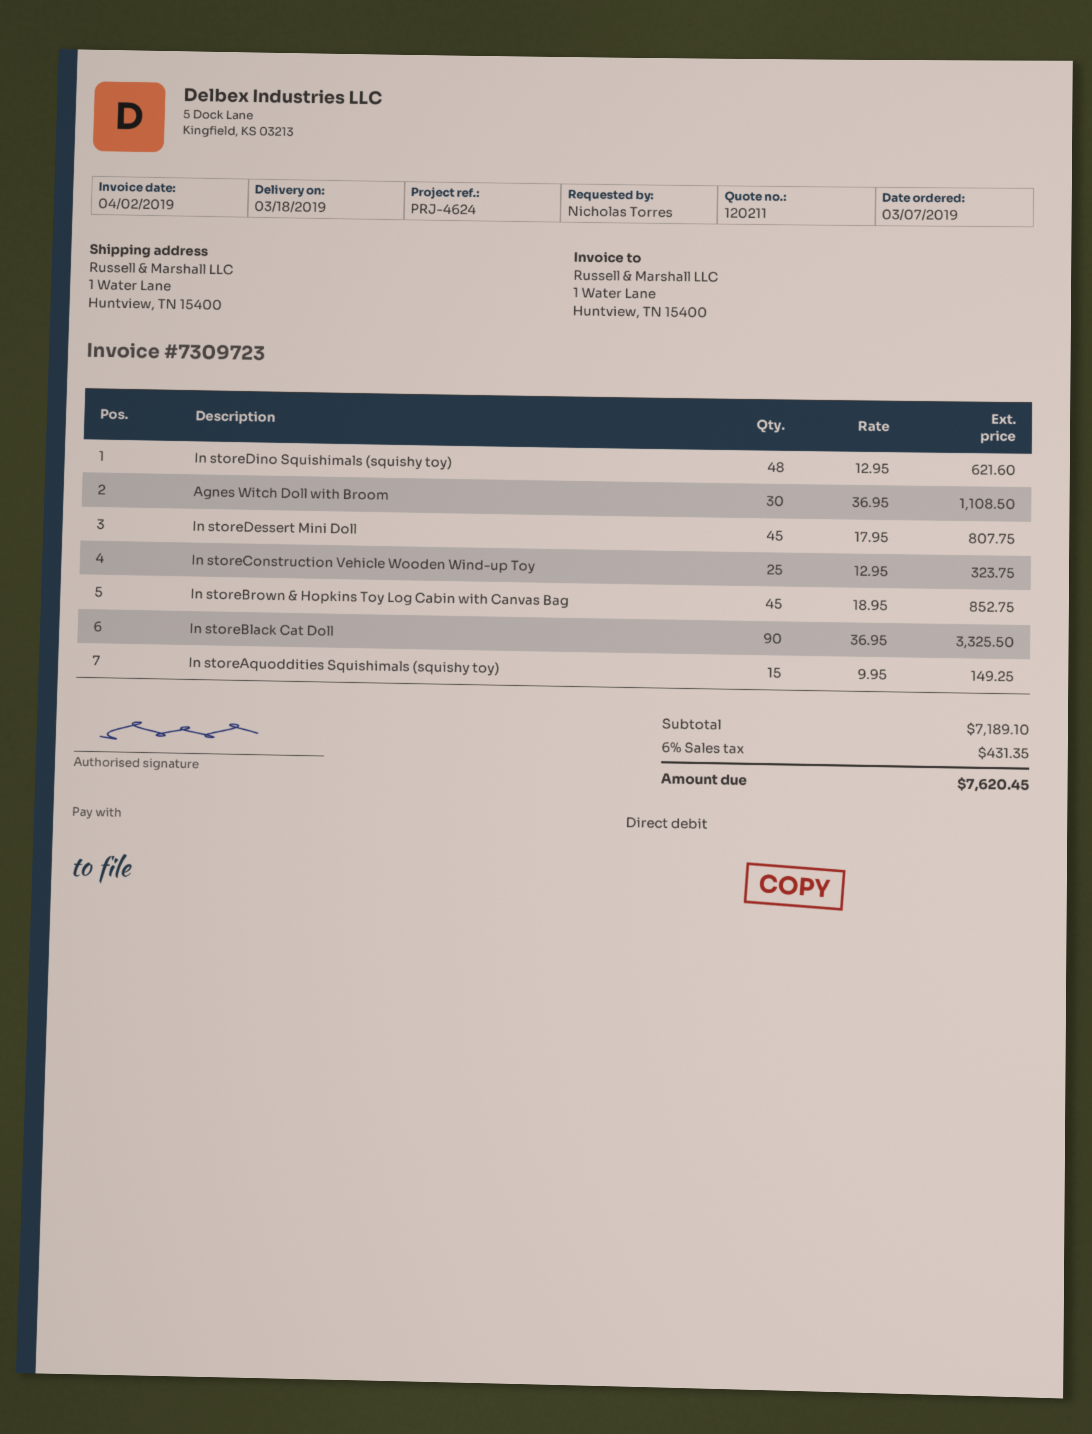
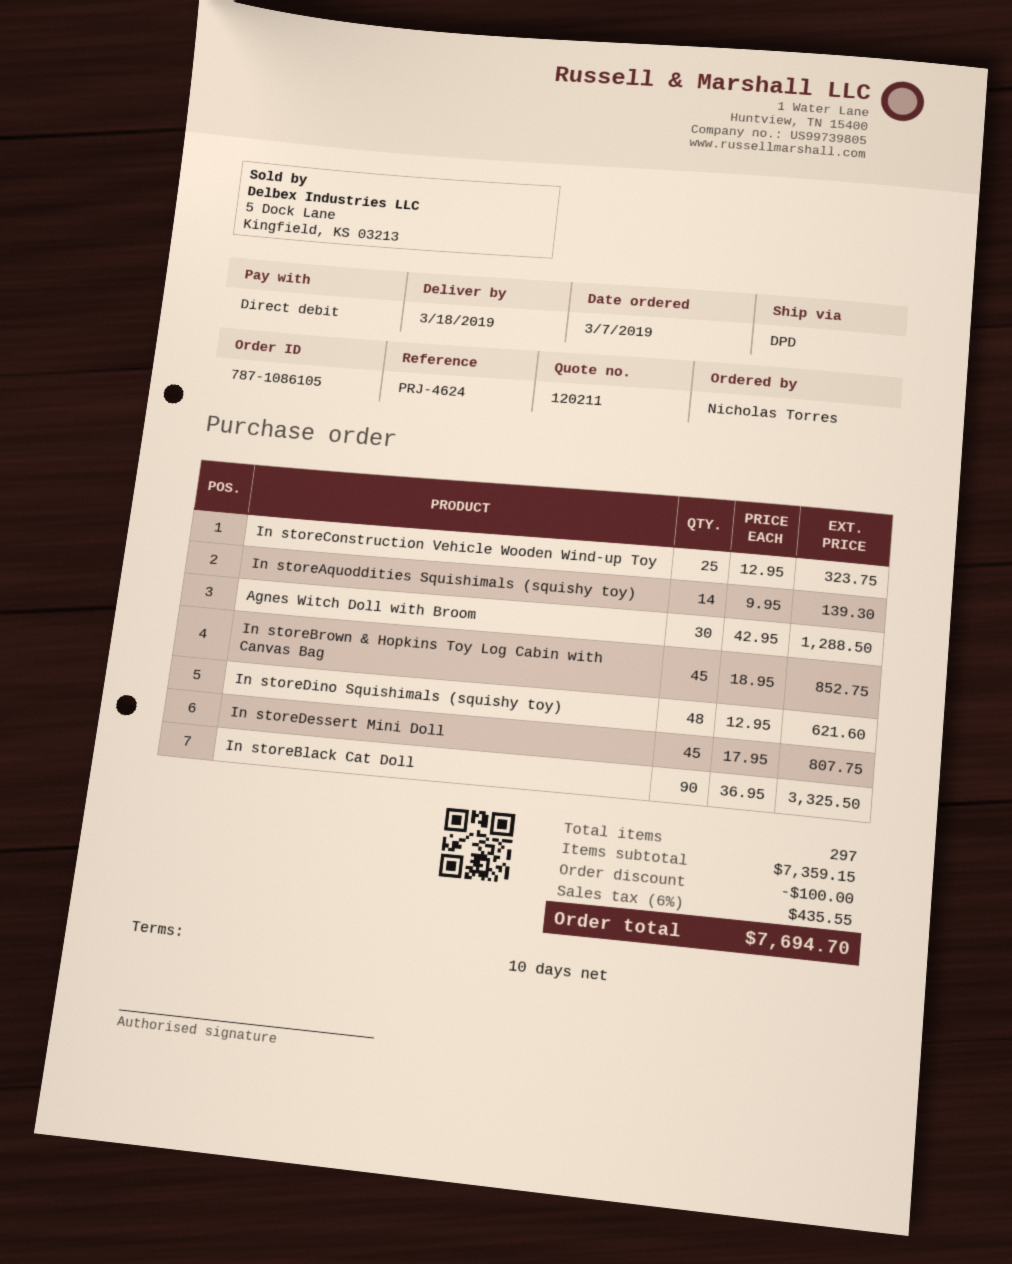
Agnes Witch Doll with Broom: 30 x 36.95 = 1108.50 -> 30 x 42.95 = 1288.50
In storeAquoddities Squishimals (squishy toy): 15 x 9.95 = 149.25 -> 14 x 9.95 = 139.30
subtotal: 7189.10 -> 7359.15
discount: none -> 100.00
tax: 6% = 431.35 -> 6% = 435.55
total: 7620.45 -> 7694.70

